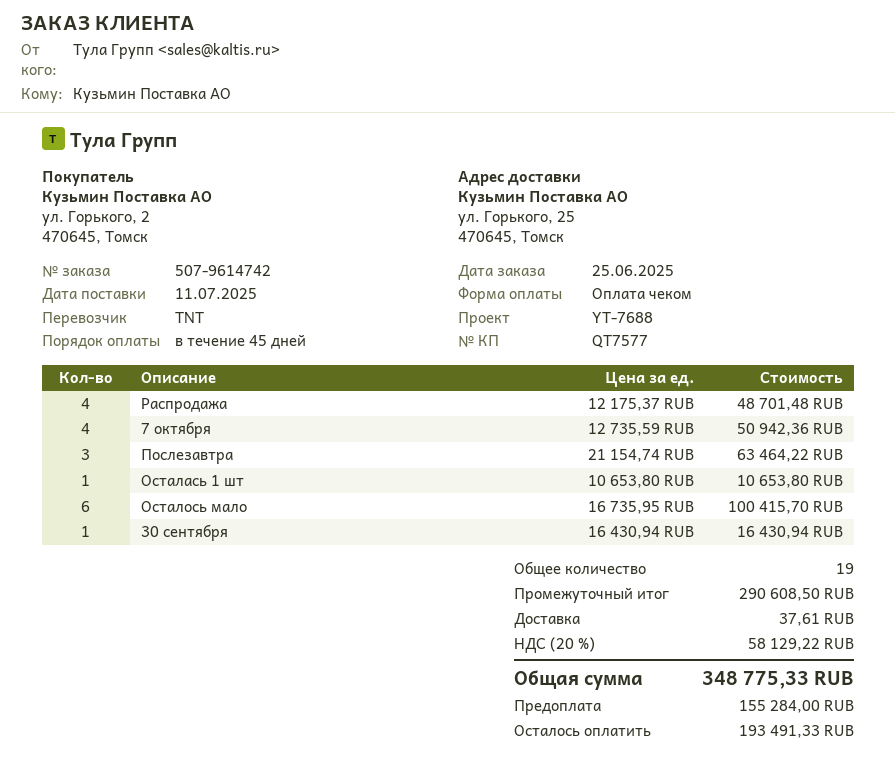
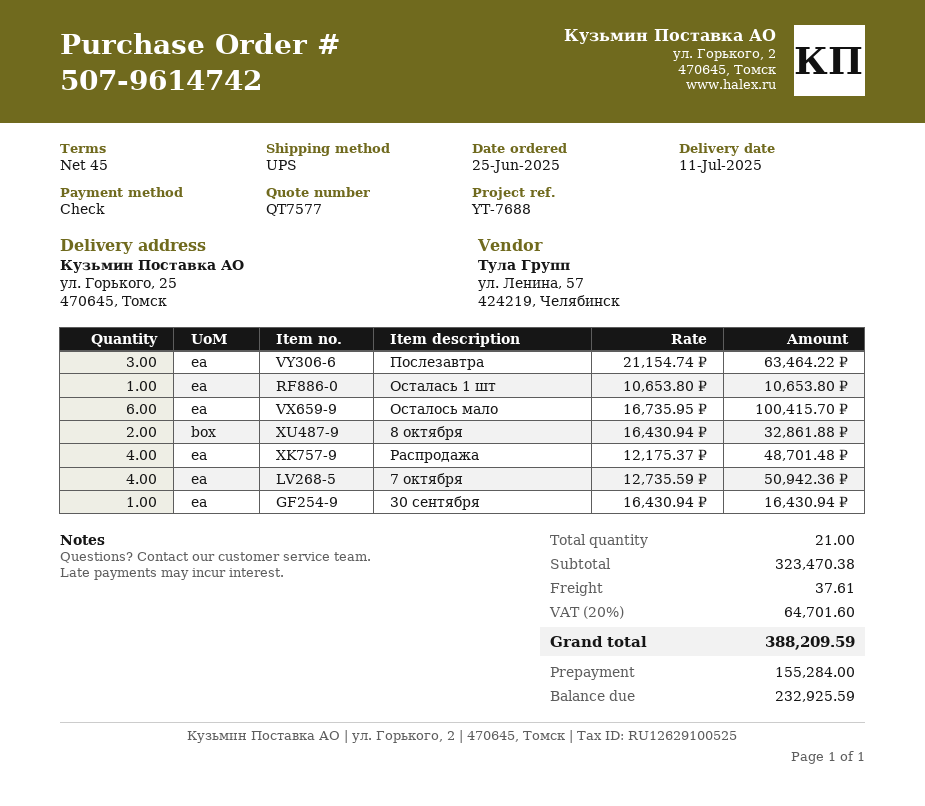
shipping method: TNT -> UPS
8 октября: none -> 2 x 16430.94 = 32861.88
total quantity: 19 -> 21
subtotal: 290608.50 -> 323470.38
tax: 20% = 58129.22 -> 20% = 64701.60
total: 348775.33 -> 388209.59
balance: 193491.33 -> 232925.59

